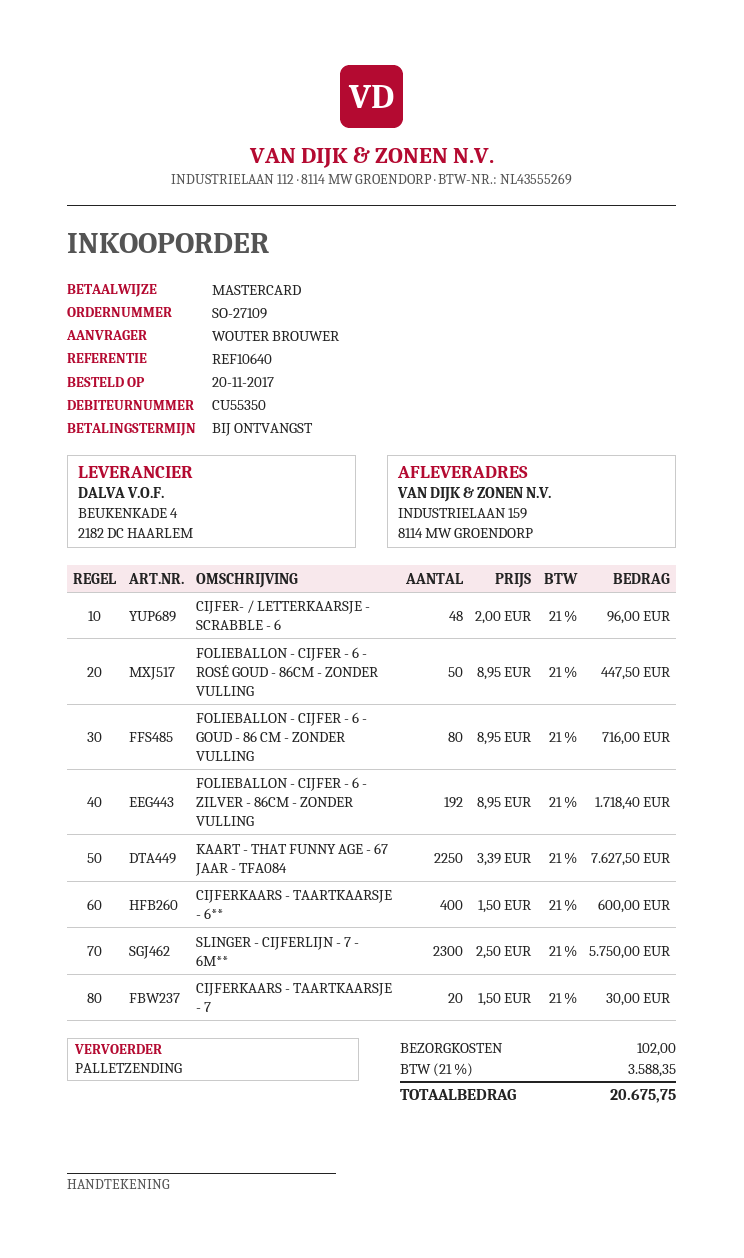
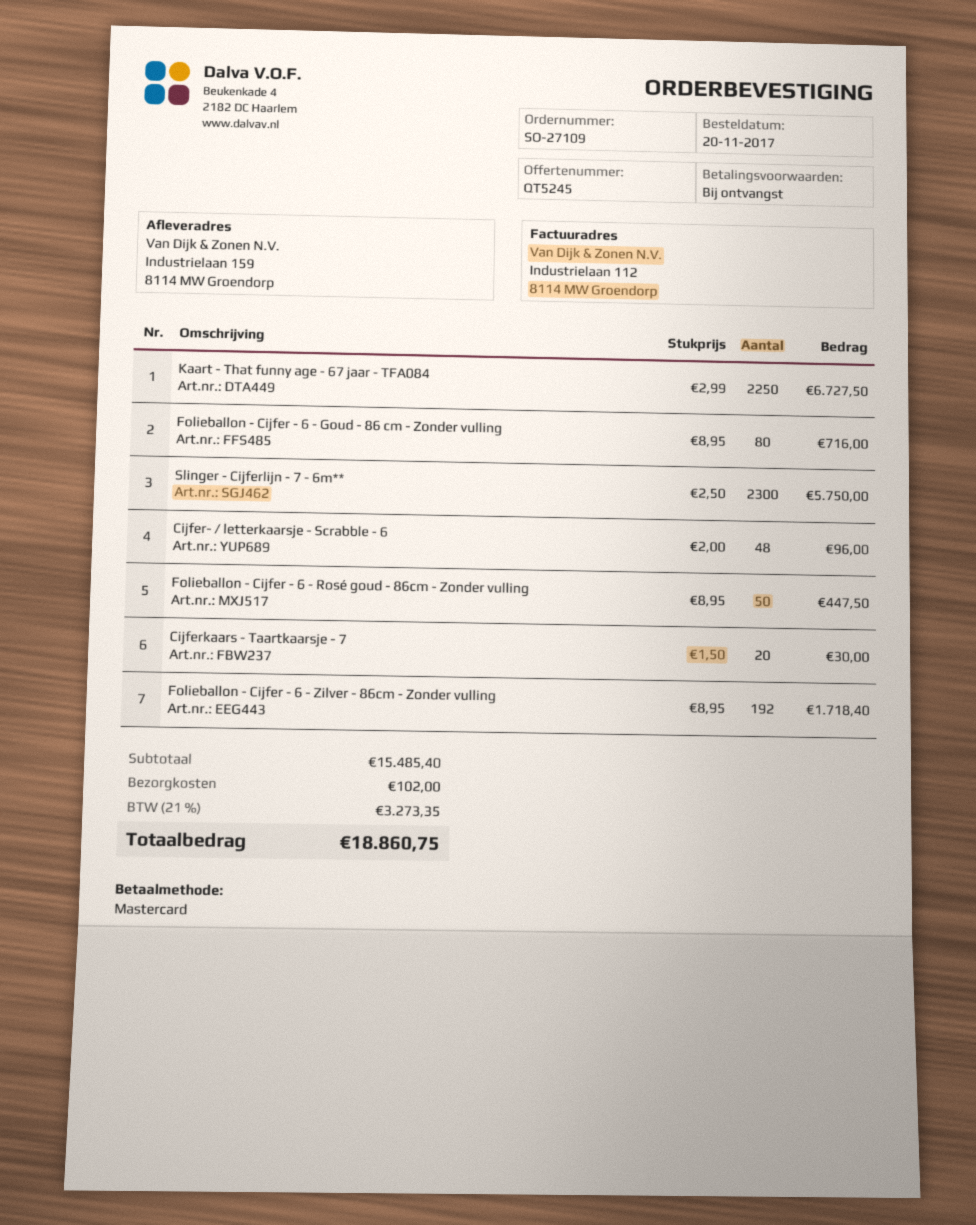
KAART - THAT FUNNY AGE - 67 JAAR - TFA084: 2250 x 3.39 = 7627.50 -> 2250 x 2.99 = 6727.50
CIJFERKAARS - TAARTKAARSJE - 6**: 400 x 1.50 = 600.00 -> none
tax: 21% = 3588.35 -> 21% = 3273.35
total: 20675.75 -> 18860.75

